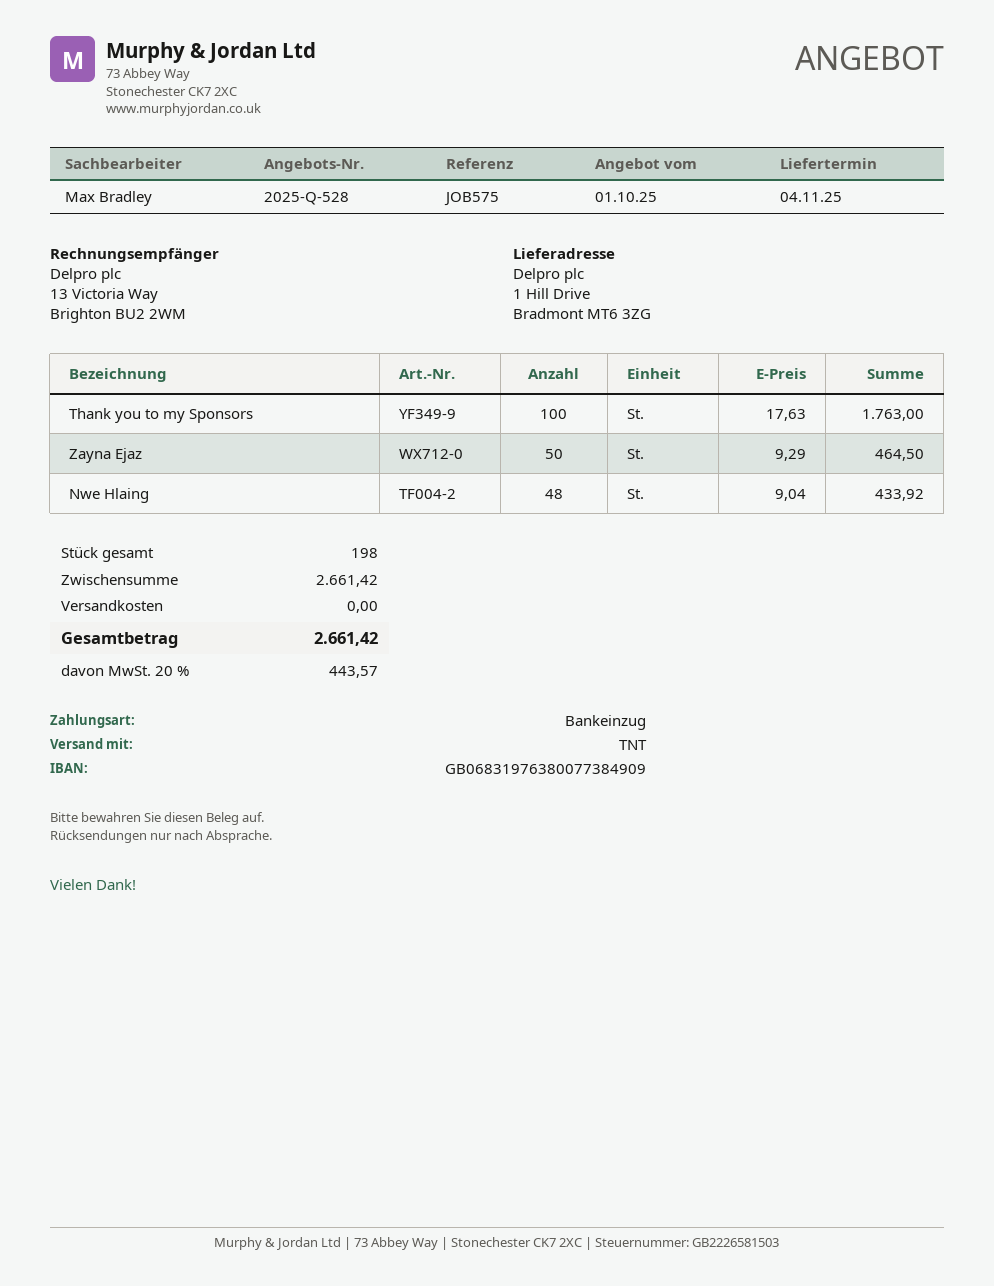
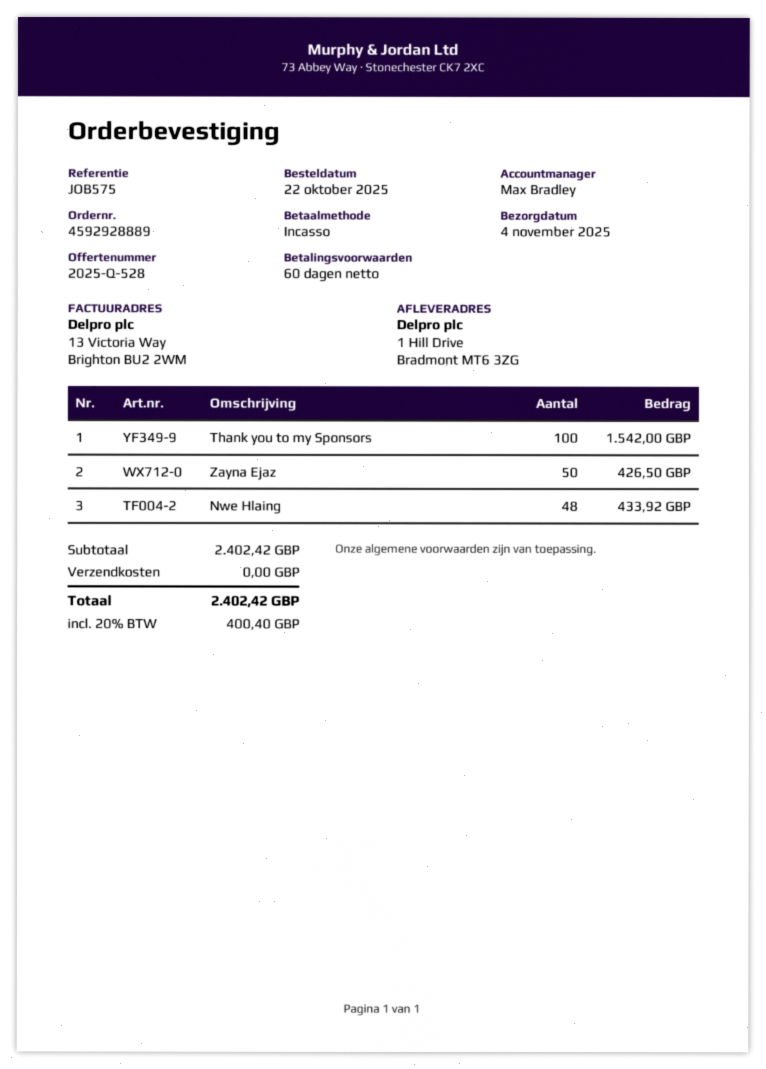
Thank you to my Sponsors: 100 for 1763.00 -> 100 for 1542.00
Zayna Ejaz: 50 for 464.50 -> 50 for 426.50
subtotal: 2661.42 -> 2402.42
tax: 20% = 443.57 -> 20% = 400.40
total: 2661.42 -> 2402.42

